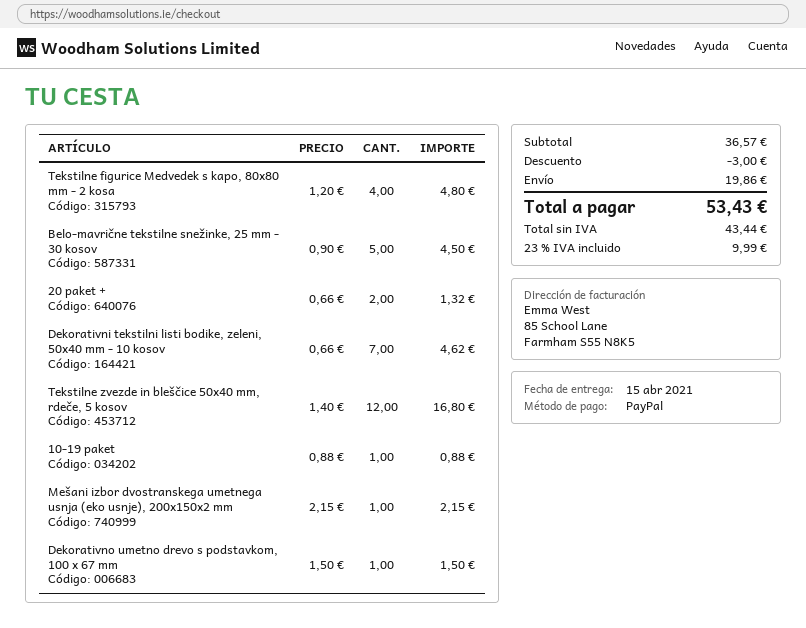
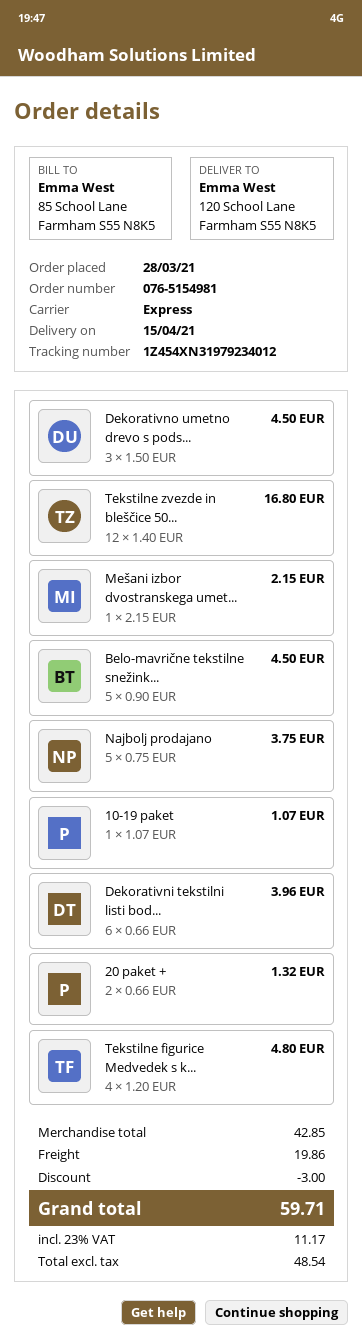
Dekorativni tekstilni listi bodike, zeleni, 50x40 mm - 10 kosov: 7 x 0.66 = 4.62 -> 6 x 0.66 = 3.96
10-19 paket: 1 x 0.88 = 0.88 -> 1 x 1.07 = 1.07
Dekorativno umetno drevo s podstavkom, 100 x 67 mm: 1 x 1.50 = 1.50 -> 3 x 1.50 = 4.50
Najbolj prodajano: none -> 5 x 0.75 = 3.75
subtotal: 36.57 -> 42.85
net: 43.44 -> 48.54
tax: 23% = 9.99 -> 23% = 11.17
total: 53.43 -> 59.71

